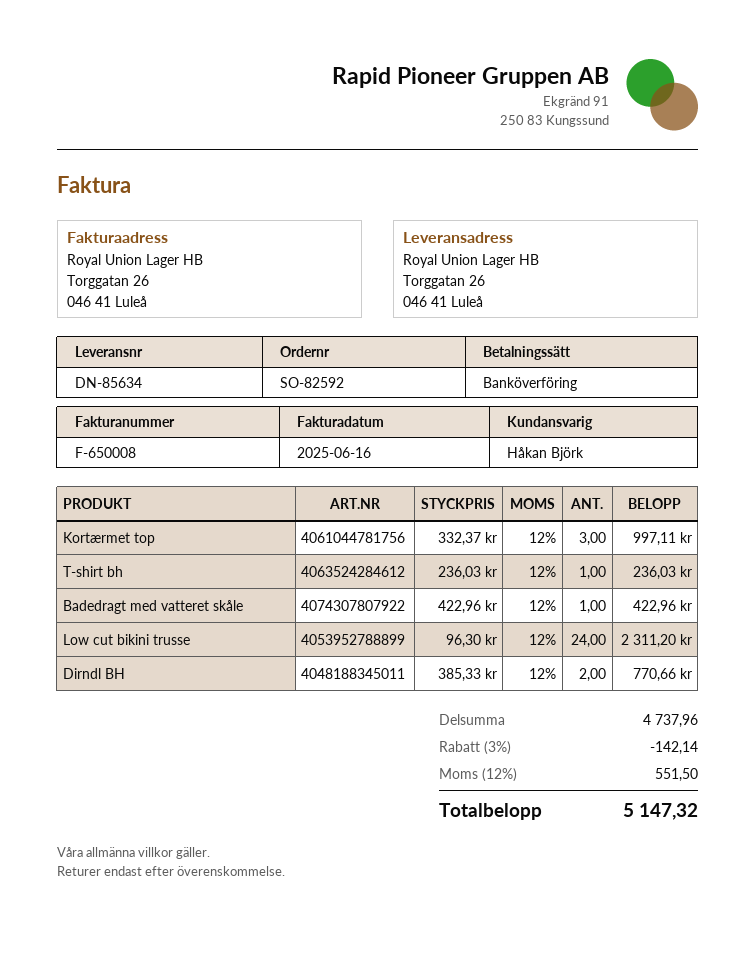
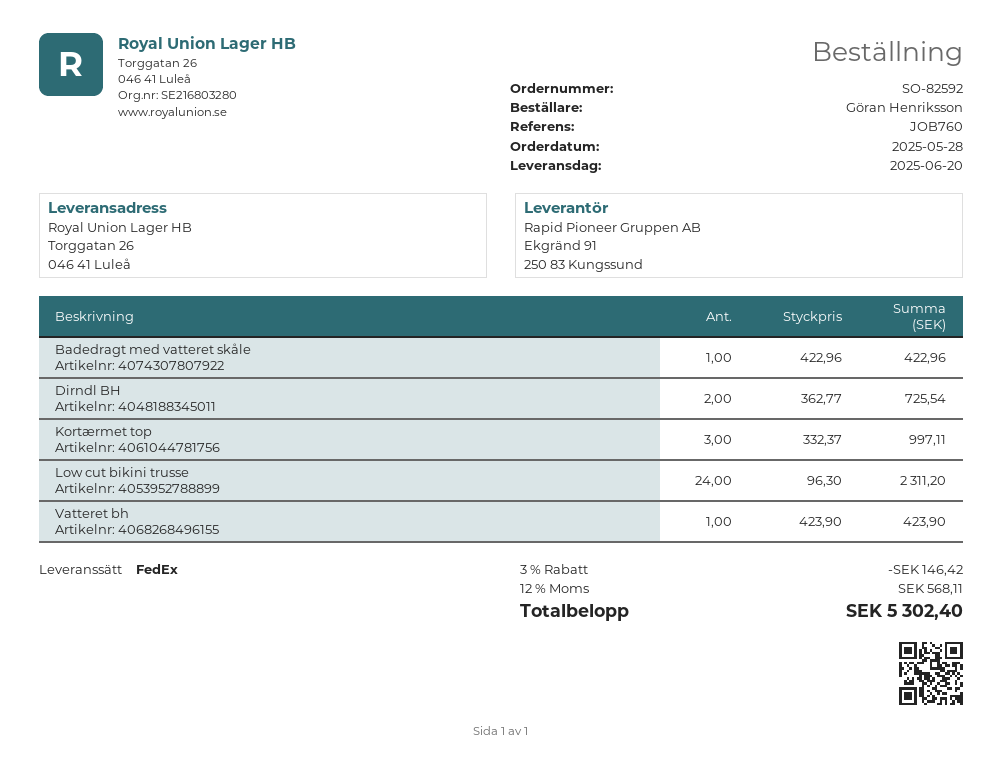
T-shirt bh: 1 x 236.03 = 236.03 -> none
Dirndl BH: 2 x 385.33 = 770.66 -> 2 x 362.77 = 725.54
Vatteret bh: none -> 1 x 423.90 = 423.90
discount: 3% = 142.14 -> 3% = 146.42
tax: 12% = 551.50 -> 12% = 568.11
total: 5147.32 -> 5302.40

